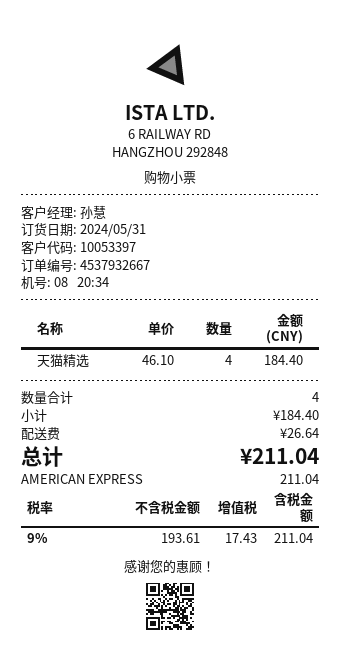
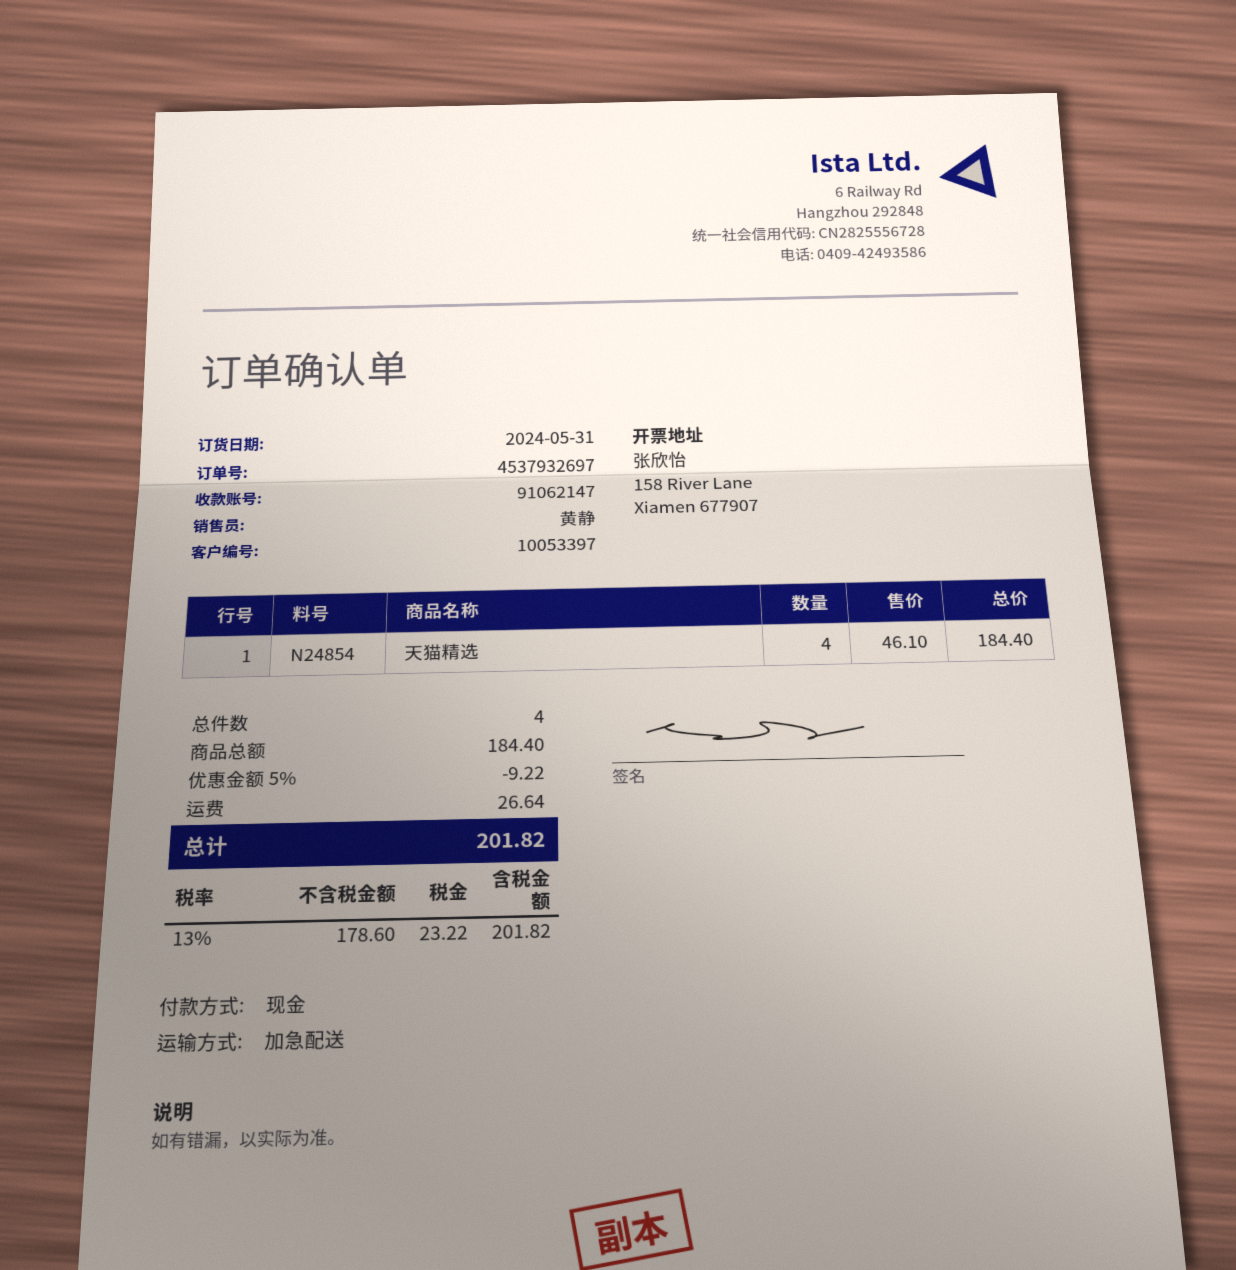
order number: 4537932667 -> 4537932697
sales rep: 孙慧 -> 黄静
payment method: American Express -> cash
discount: none -> 5% = 9.22
net: 193.61 -> 178.60
tax: 9% = 17.43 -> 13% = 23.22
total: 211.04 -> 201.82

